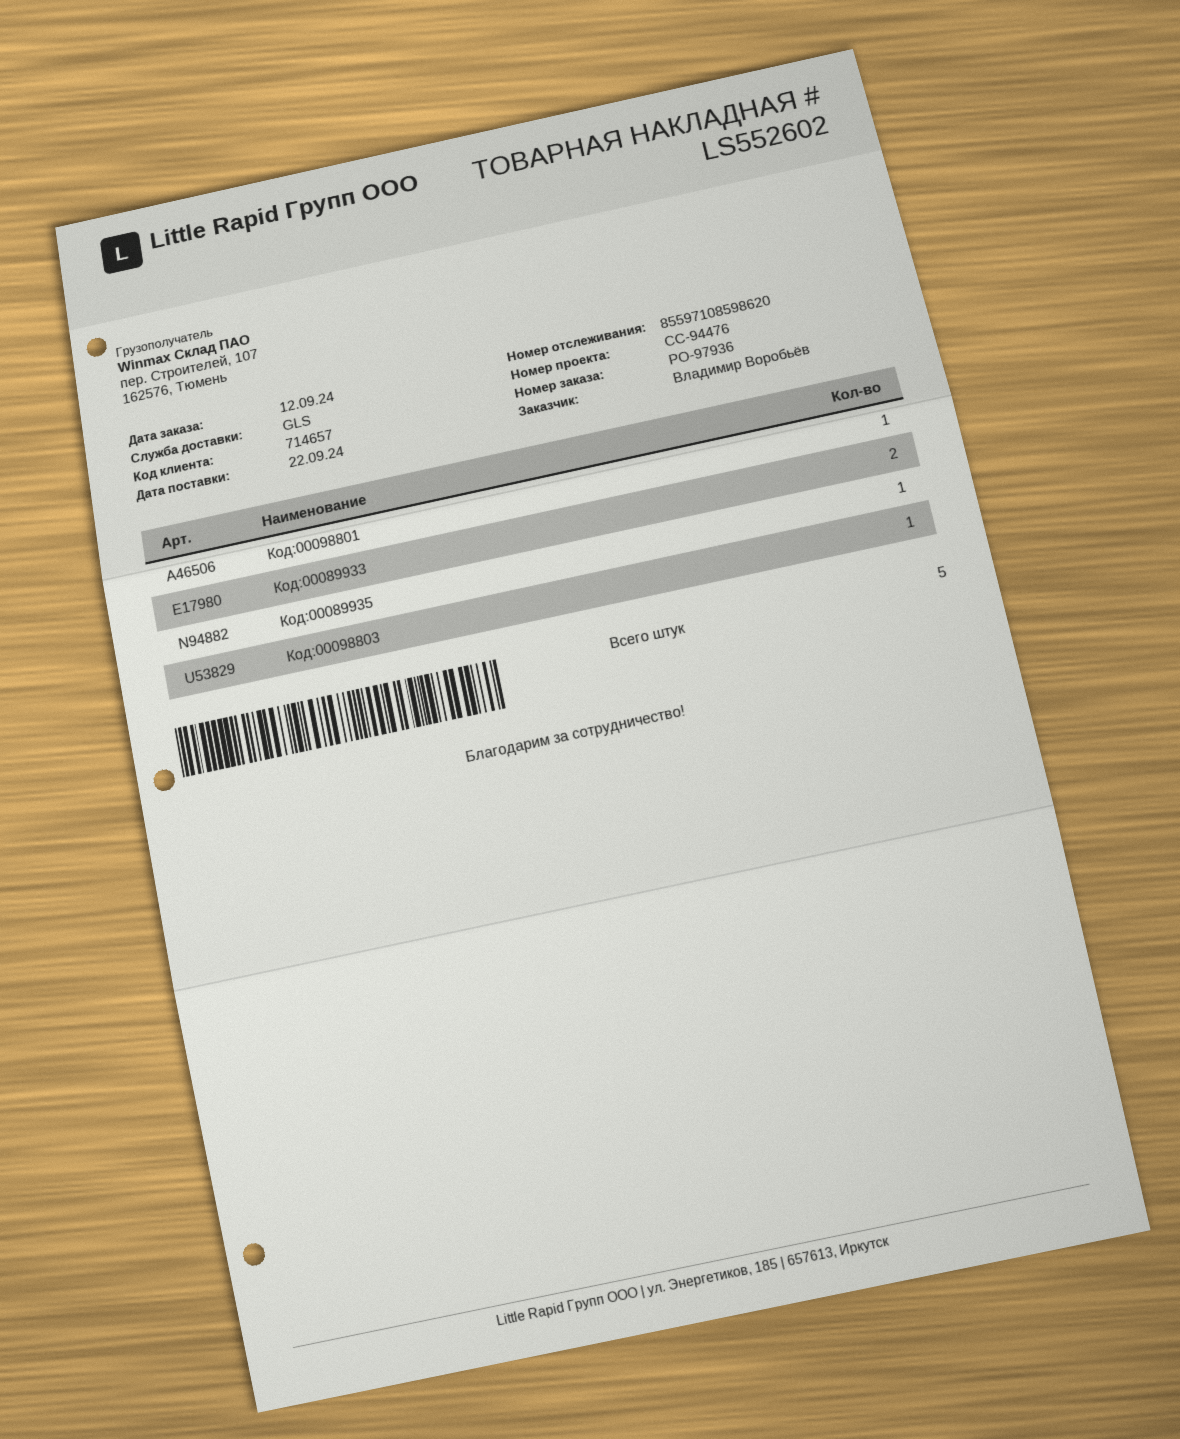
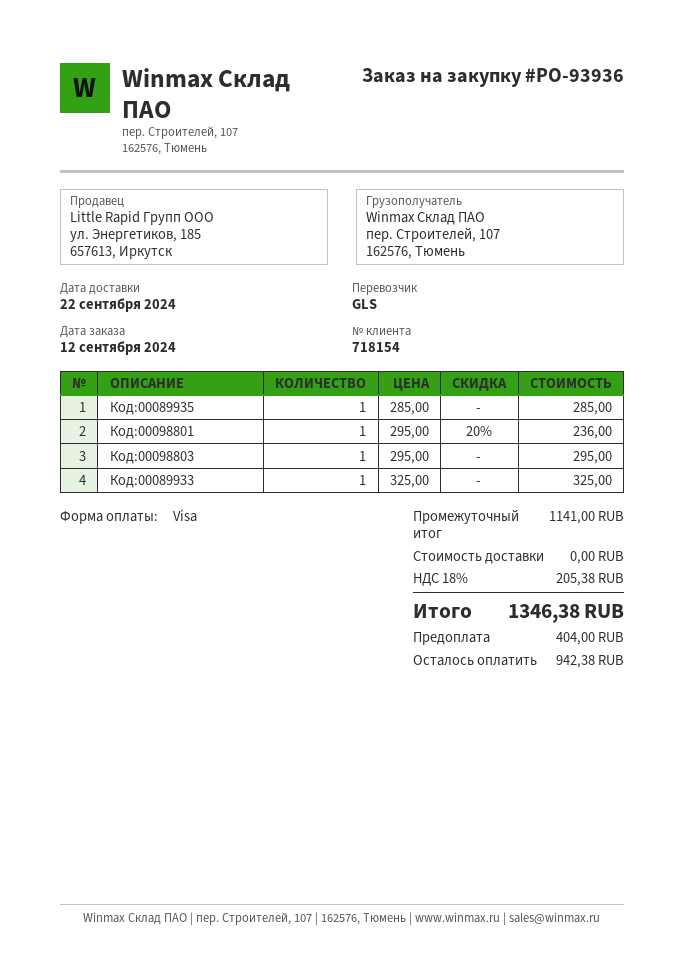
order number: PO-97936 -> PO-93936
customer number: 714657 -> 718154
Код:00089933: 2 -> 1

